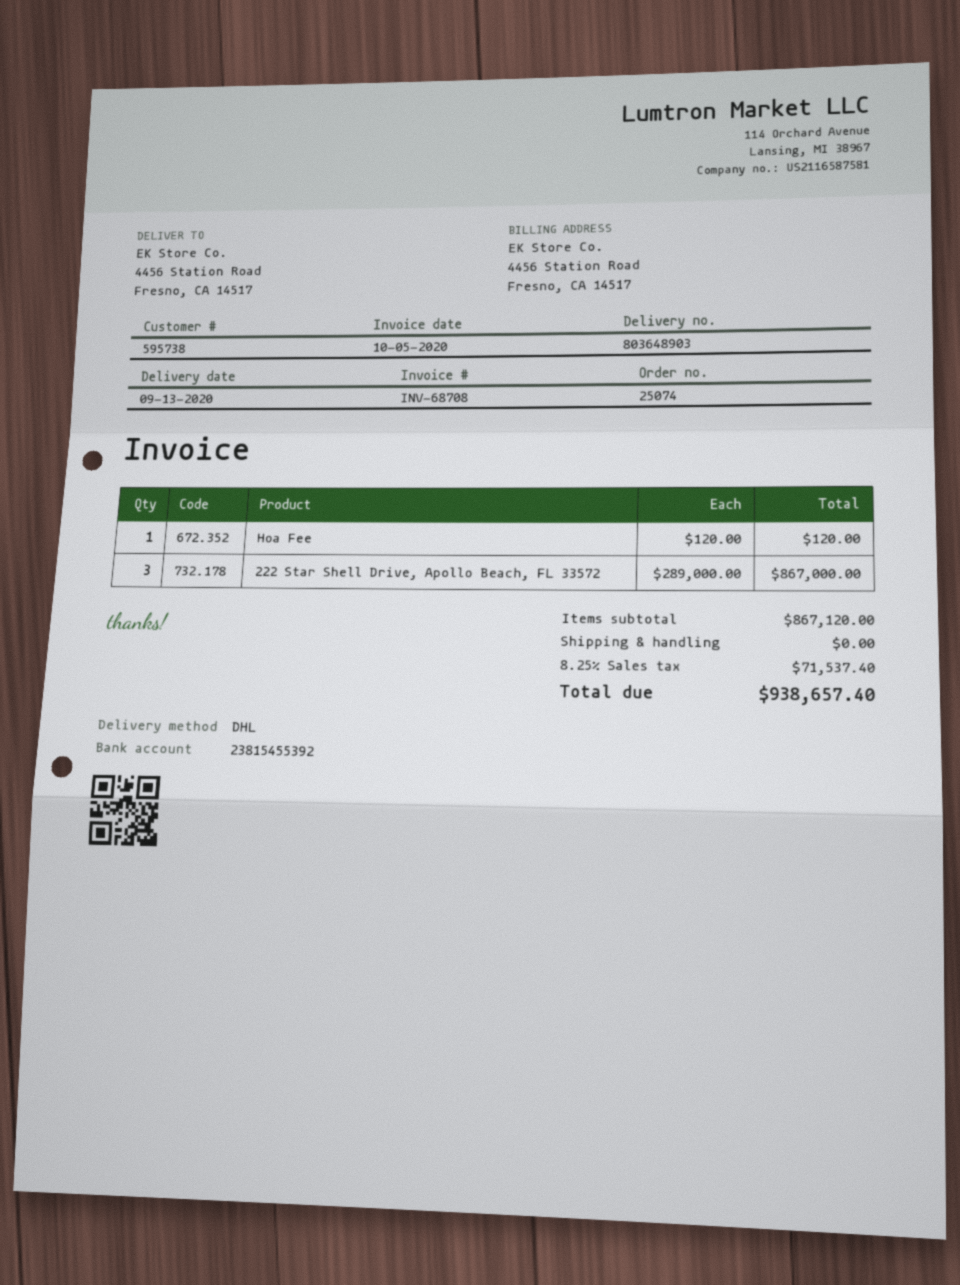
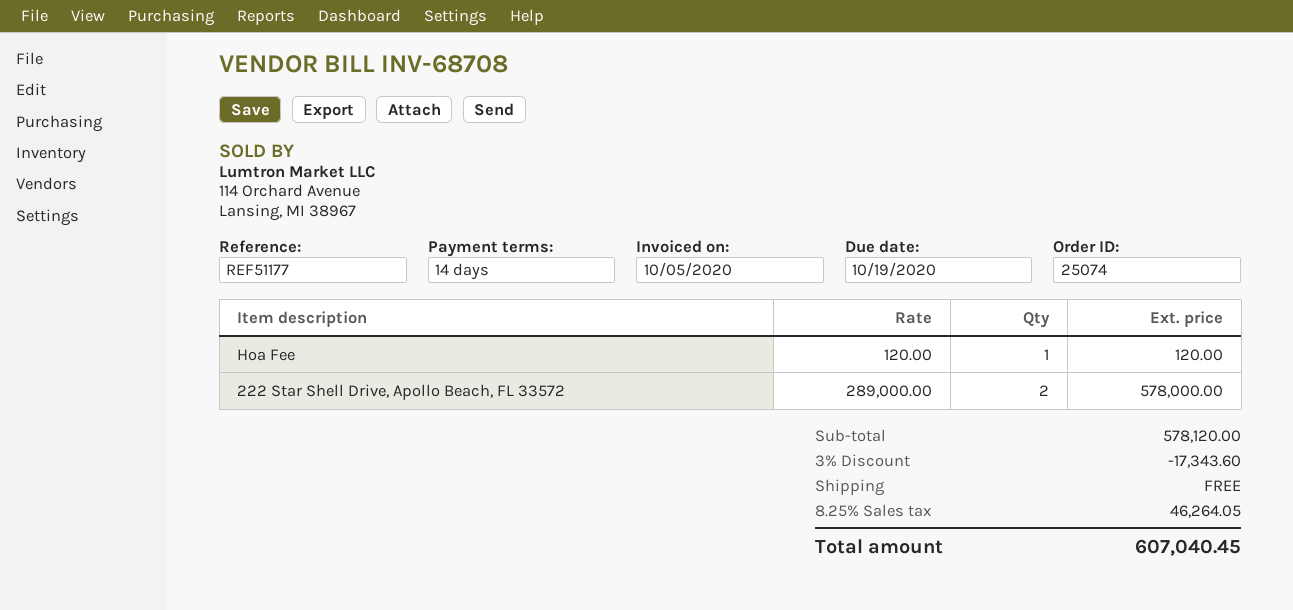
222 Star Shell Drive, Apollo Beach, FL 33572: 3 x 289000.00 = 867000.00 -> 2 x 289000.00 = 578000.00
subtotal: 867120.00 -> 578120.00
discount: none -> 3% = 17343.60
tax: 8.25% = 71537.40 -> 8.25% = 46264.05
total: 938657.40 -> 607040.45

